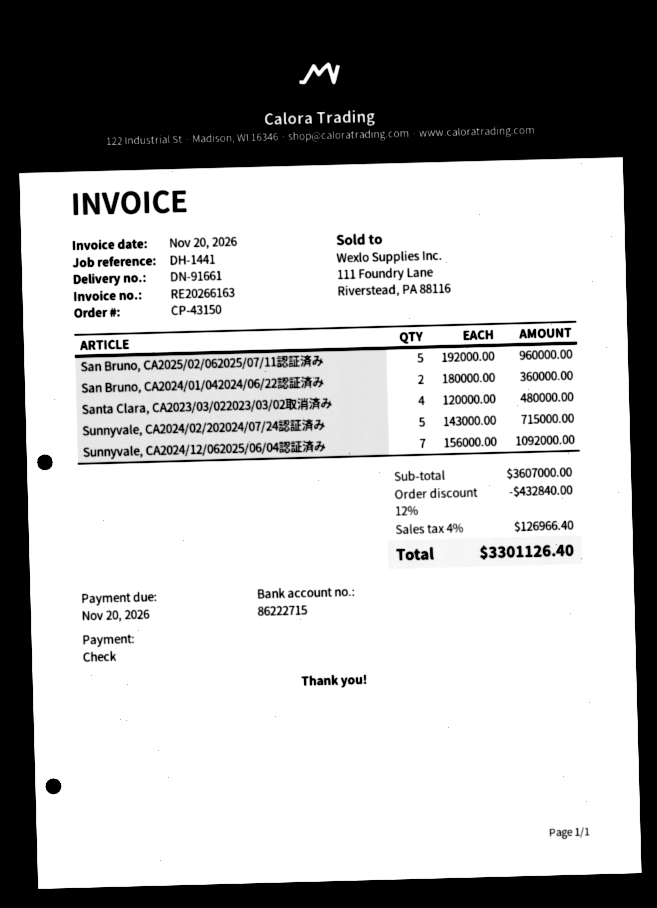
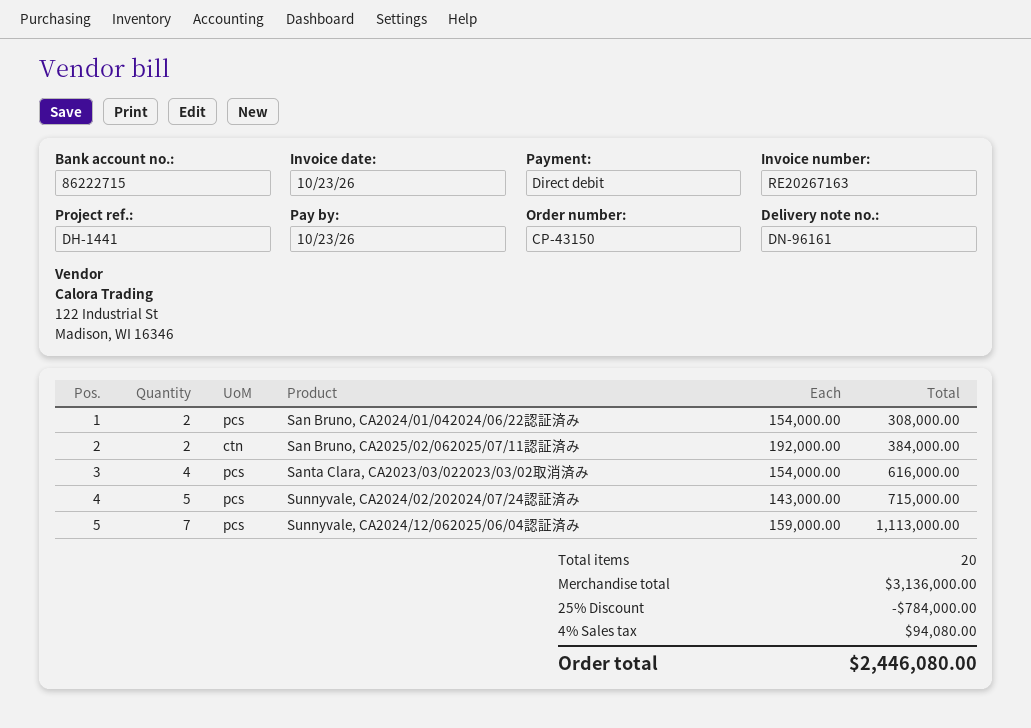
delivery note number: DN-91661 -> DN-96161
invoice number: RE20266163 -> RE20267163
invoice date: 2026-11-20 -> 2026-10-23
due date: 2026-11-20 -> 2026-10-23
payment method: cheque -> direct debit
San Bruno, CA2025/02/062025/07/11認証済み: 5 x 192000.00 = 960000.00 -> 2 x 192000.00 = 384000.00
San Bruno, CA2024/01/042024/06/22認証済み: 2 x 180000.00 = 360000.00 -> 2 x 154000.00 = 308000.00
Santa Clara, CA2023/03/022023/03/02取消済み: 4 x 120000.00 = 480000.00 -> 4 x 154000.00 = 616000.00
Sunnyvale, CA2024/12/062025/06/04認証済み: 7 x 156000.00 = 1092000.00 -> 7 x 159000.00 = 1113000.00
subtotal: 3607000.00 -> 3136000.00
discount: 12% = 432840.00 -> 25% = 784000.00
tax: 4% = 126966.40 -> 4% = 94080.00
total: 3301126.40 -> 2446080.00

